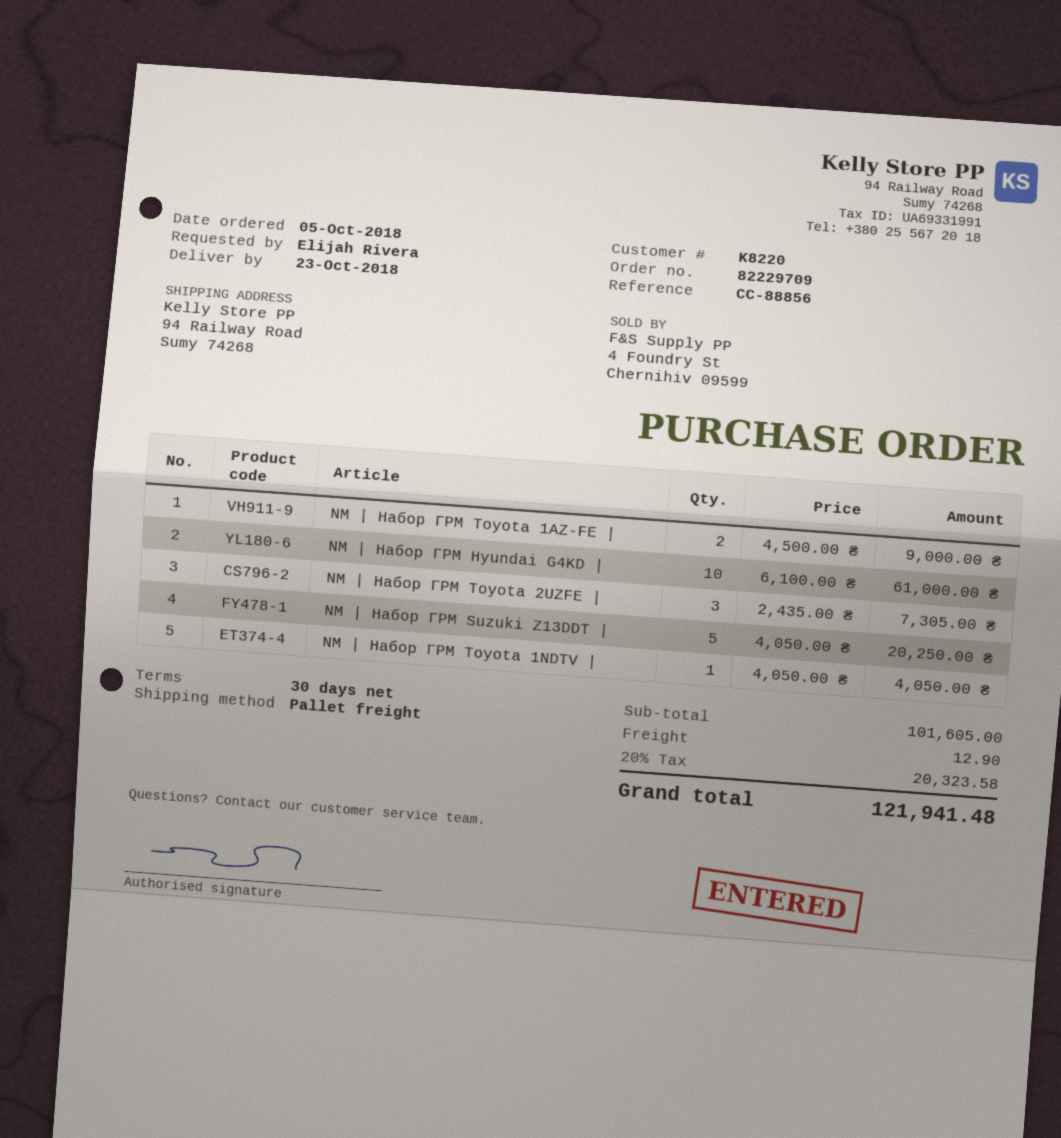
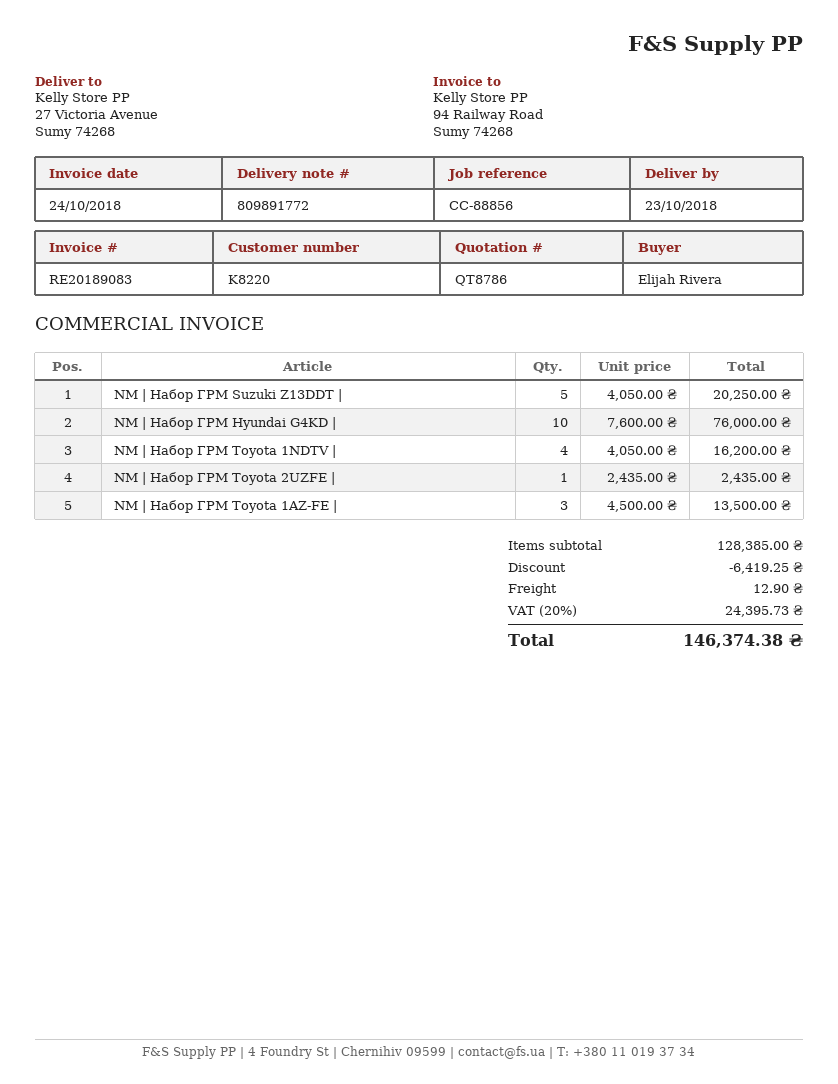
ship to: 94 Railway Road, Sumy 74268 -> 27 Victoria Avenue, Sumy 74268
NM | Набор ГРМ Toyota 1AZ-FE |: 2 x 4500.00 = 9000.00 -> 3 x 4500.00 = 13500.00
NM | Набор ГРМ Hyundai G4KD |: 10 x 6100.00 = 61000.00 -> 10 x 7600.00 = 76000.00
NM | Набор ГРМ Toyota 2UZFE |: 3 x 2435.00 = 7305.00 -> 1 x 2435.00 = 2435.00
NM | Набор ГРМ Toyota 1NDTV |: 1 x 4050.00 = 4050.00 -> 4 x 4050.00 = 16200.00
subtotal: 101605.00 -> 128385.00
discount: none -> 6419.25
tax: 20% = 20323.58 -> 20% = 24395.73
total: 121941.48 -> 146374.38

